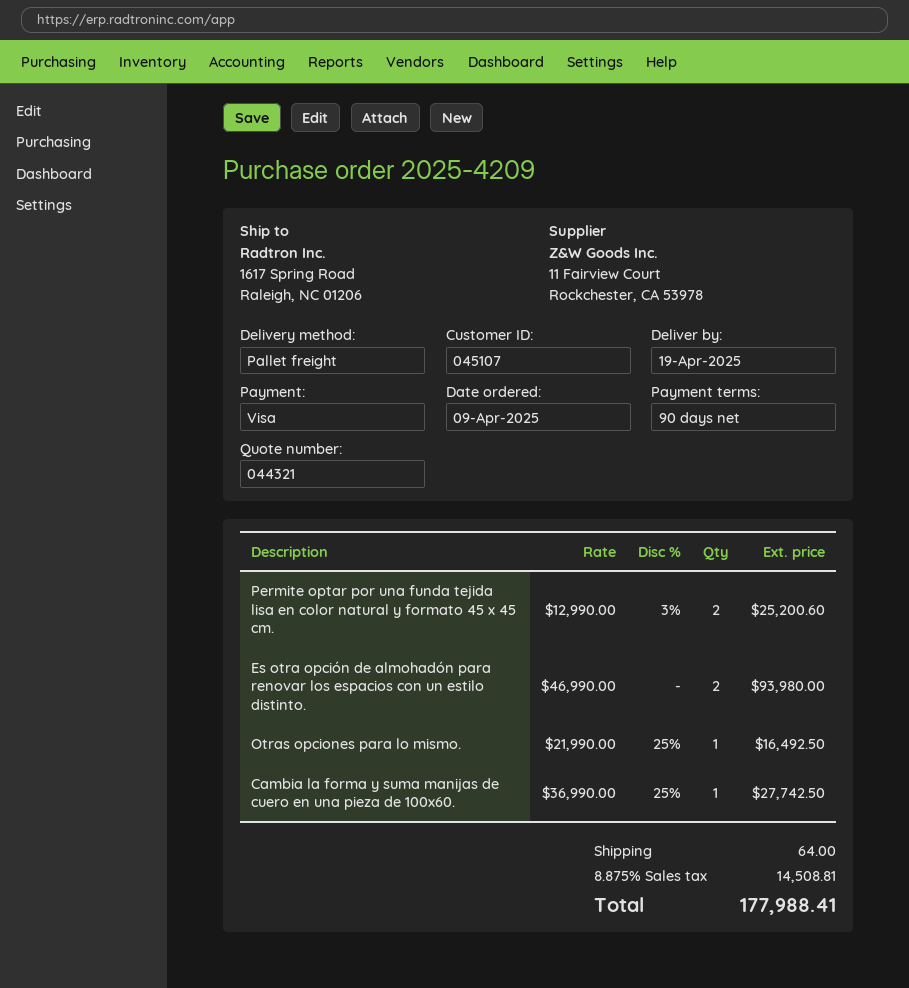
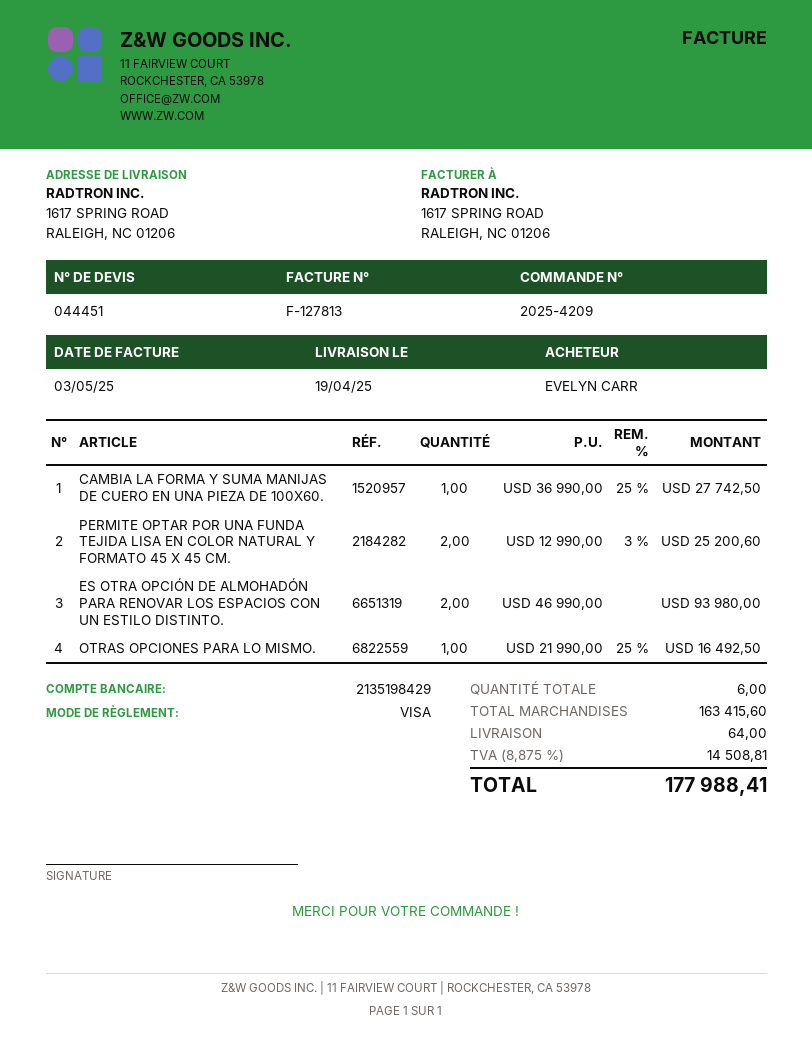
quote number: 044321 -> 044451

